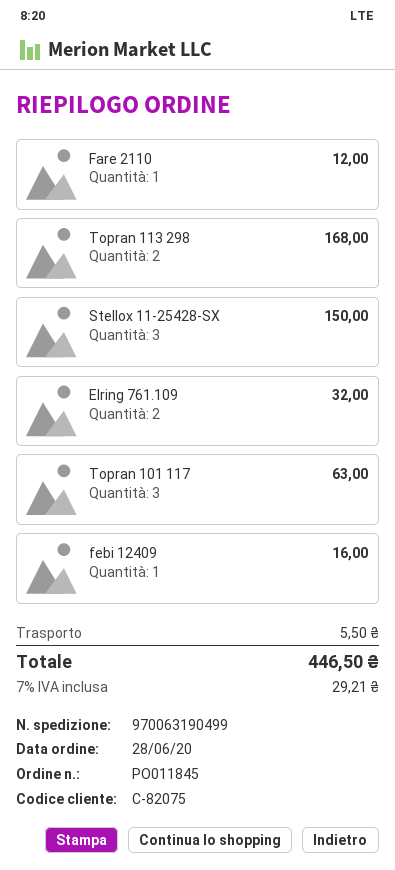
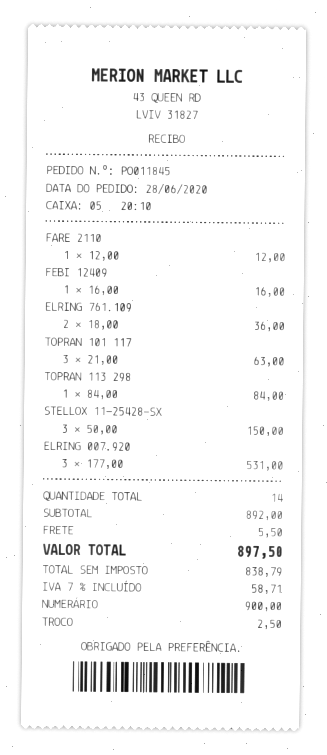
Topran 113 298: 2 for 168.00 -> 1 for 84.00
Elring 761.109: 2 for 32.00 -> 2 for 36.00
ELRING 007.920: none -> 3 for 531.00
tax: 7% = 29.21 -> 7% = 58.71
total: 446.50 -> 897.50

